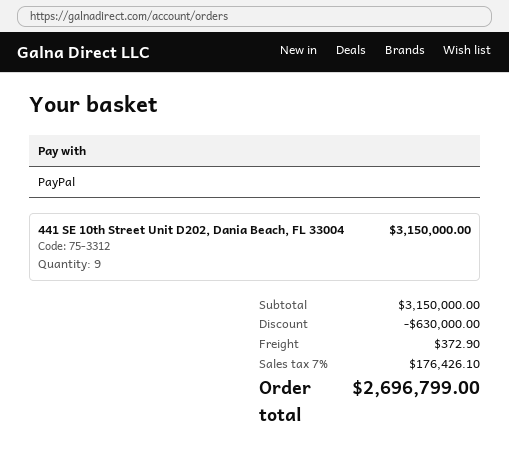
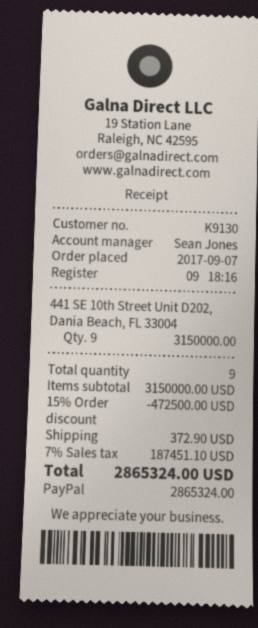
discount: 630000.00 -> 472500.00
tax: 7% = 176426.10 -> 7% = 187451.10
total: 2696799.00 -> 2865324.00

